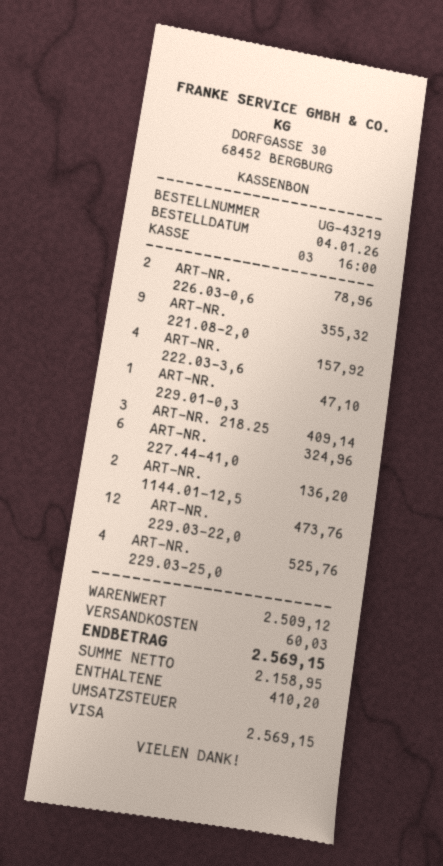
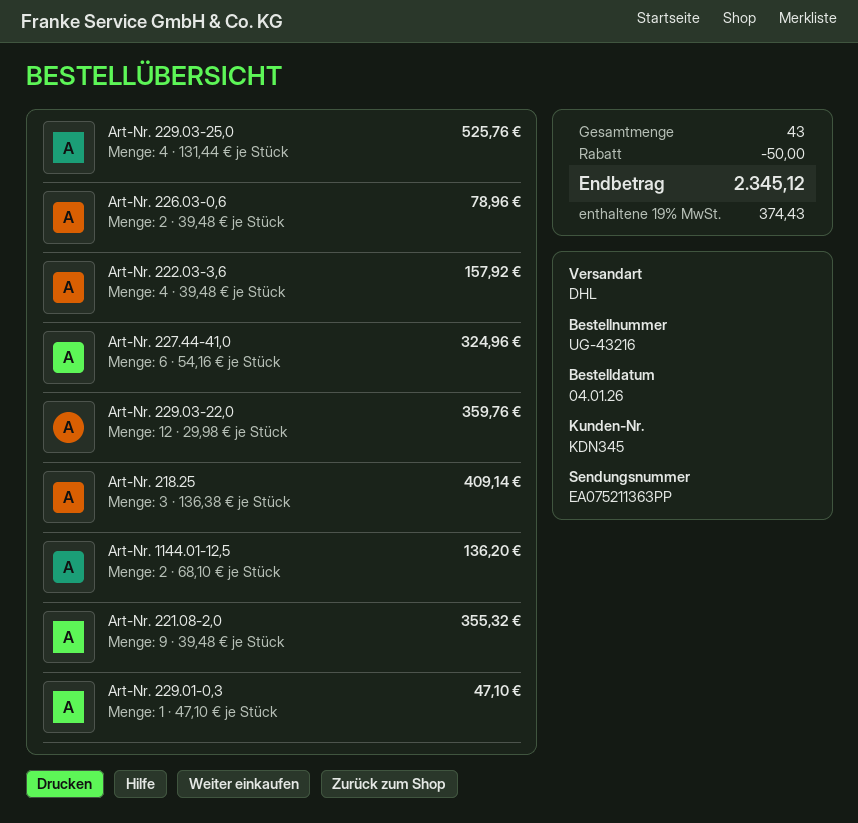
order number: UG-43219 -> UG-43216
ART-NR. 229.03-22,0: 12 for 473.76 -> 12 for 359.76
discount: none -> 50.00
shipping: 60.03 -> none
tax: 410.20 -> 374.43
total: 2569.15 -> 2345.12

